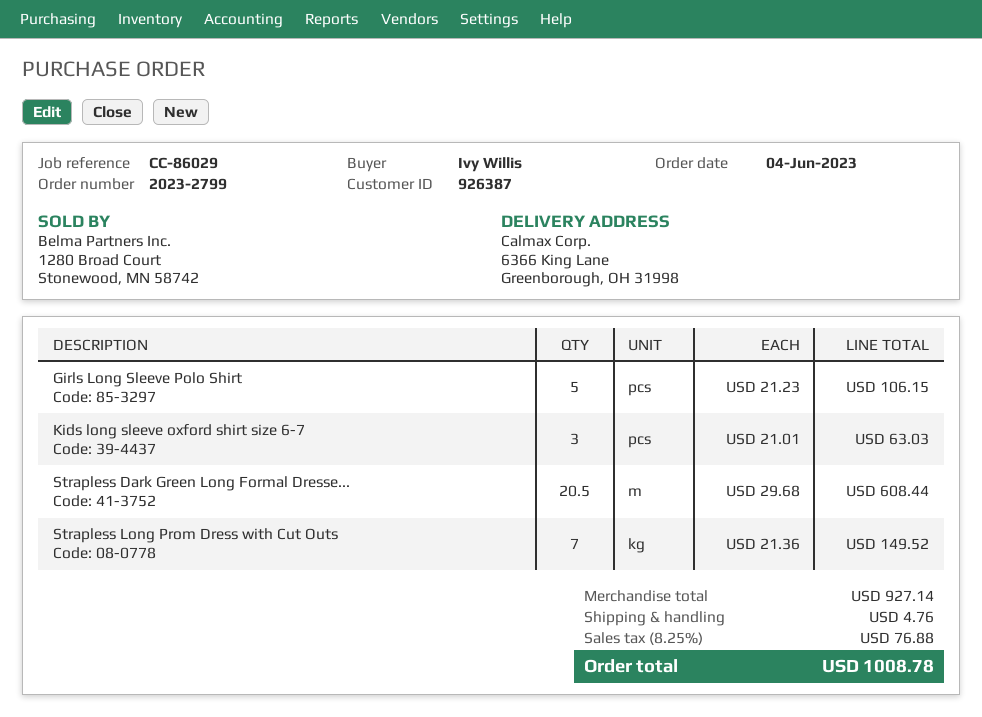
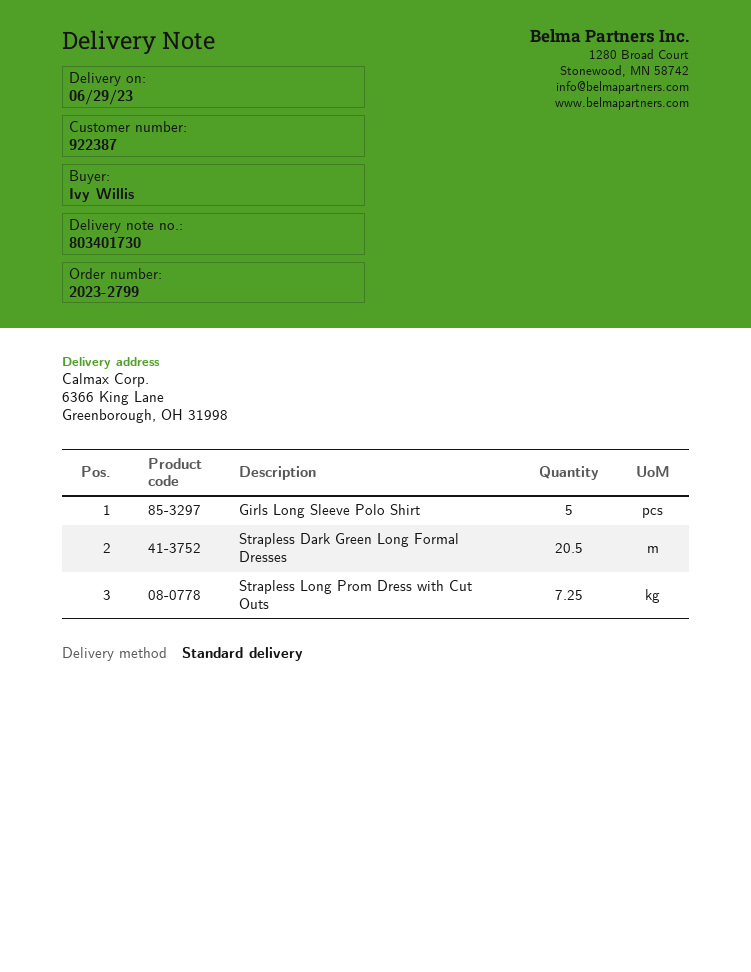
customer number: 926387 -> 922387
Kids long sleeve oxford shirt size 6-7: 3 -> none
Strapless Long Prom Dress with Cut Outs: 7 -> 7.25

